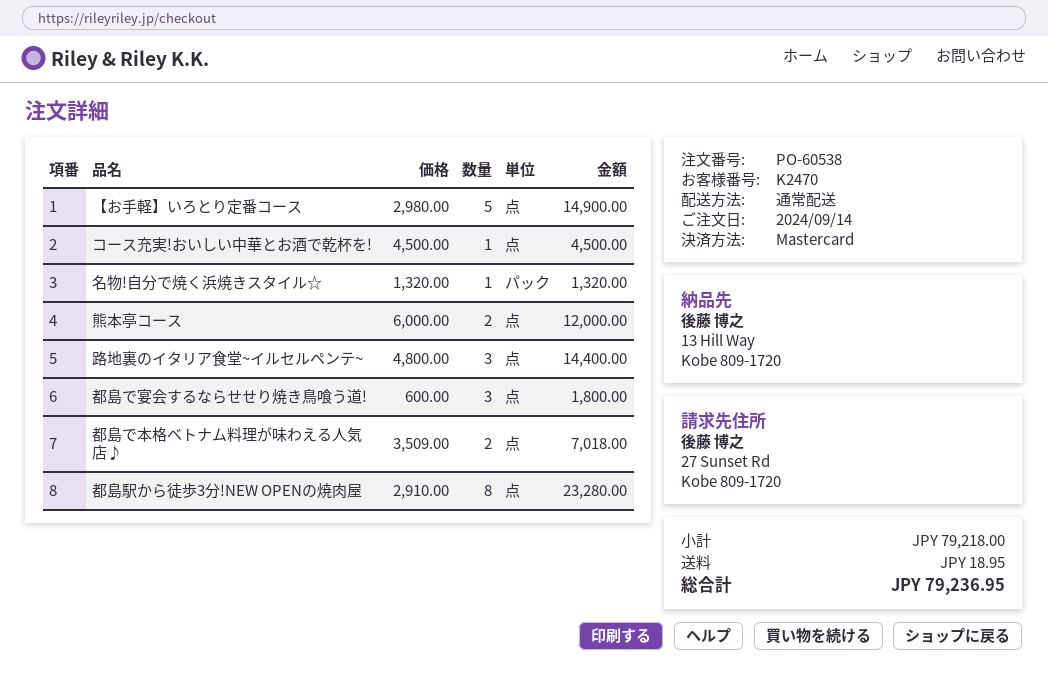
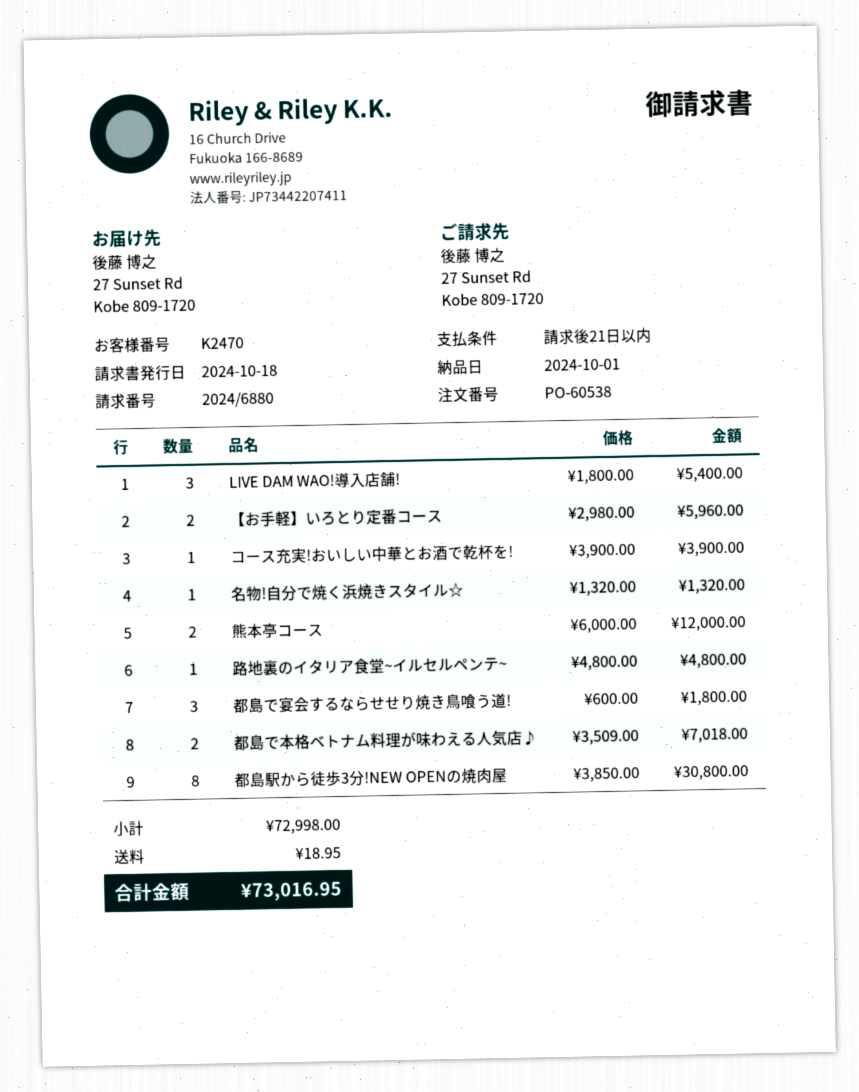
ship to: 13 Hill Way, Kobe 809-1720 -> 27 Sunset Rd, Kobe 809-1720
【お手軽】いろとり定番コース: 5 x 2980.00 = 14900.00 -> 2 x 2980.00 = 5960.00
コース充実!おいしい中華とお酒で乾杯を!: 1 x 4500.00 = 4500.00 -> 1 x 3900.00 = 3900.00
路地裏のイタリア食堂~イルセルペンテ~: 3 x 4800.00 = 14400.00 -> 1 x 4800.00 = 4800.00
都島駅から徒歩3分!NEW OPENの焼肉屋: 8 x 2910.00 = 23280.00 -> 8 x 3850.00 = 30800.00
LIVE DAM WAO!導入店舗!: none -> 3 x 1800.00 = 5400.00
subtotal: 79218.00 -> 72998.00
total: 79236.95 -> 73016.95

